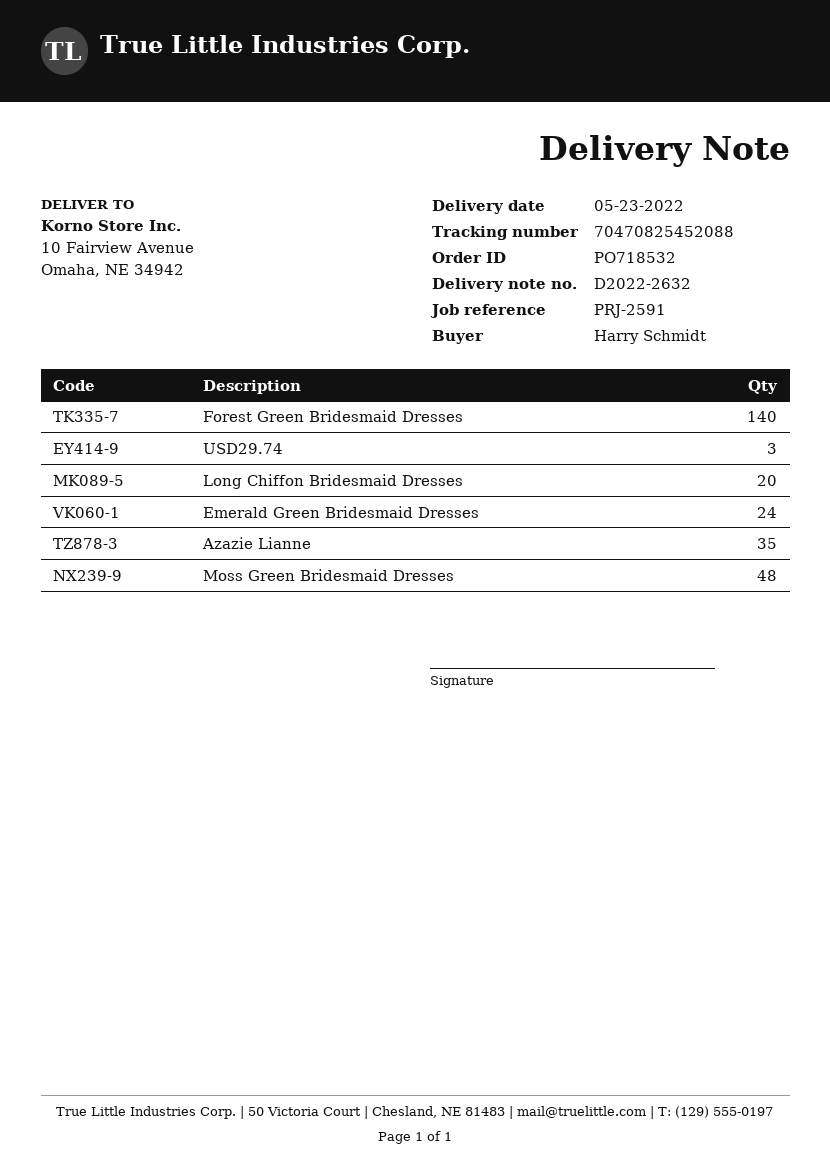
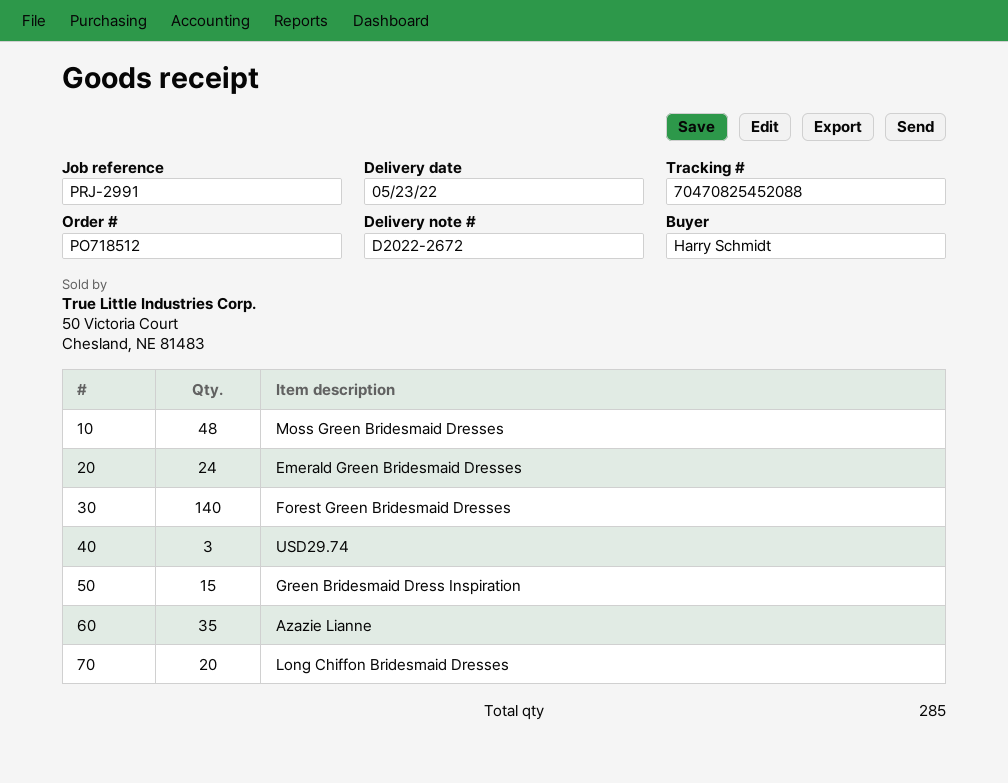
order number: PO718532 -> PO718512
delivery note number: D2022-2632 -> D2022-2672
reference: PRJ-2591 -> PRJ-2991
Green Bridesmaid Dress Inspiration: none -> 15

